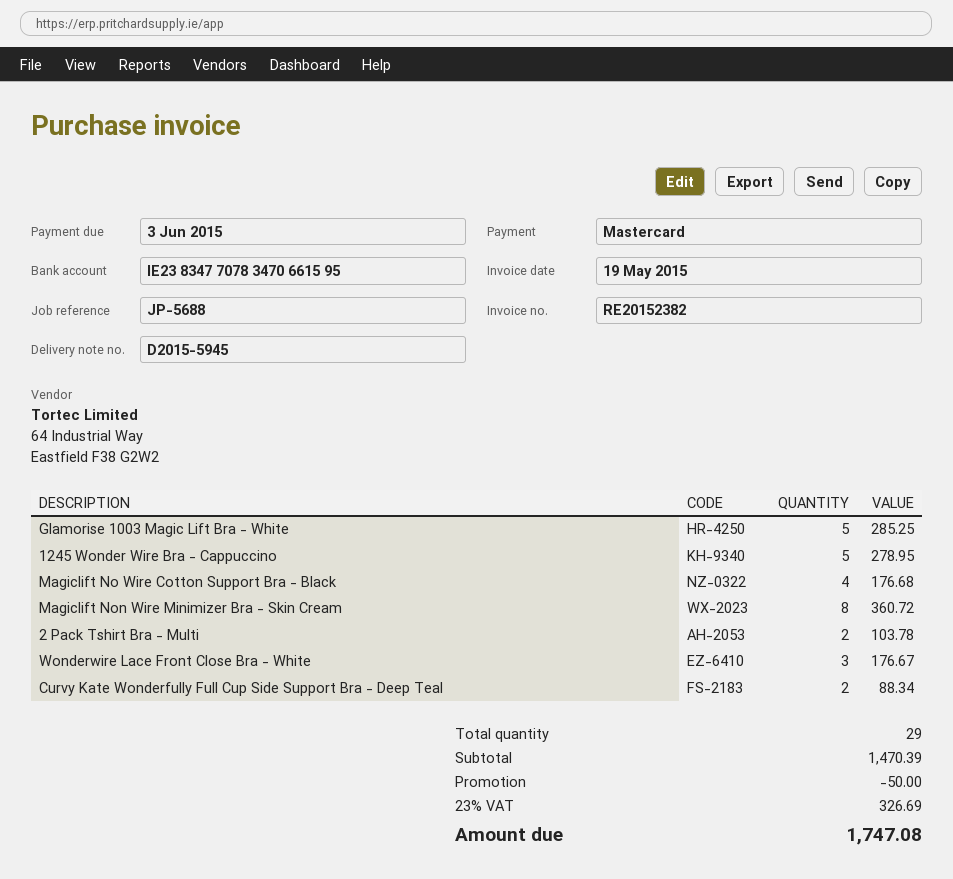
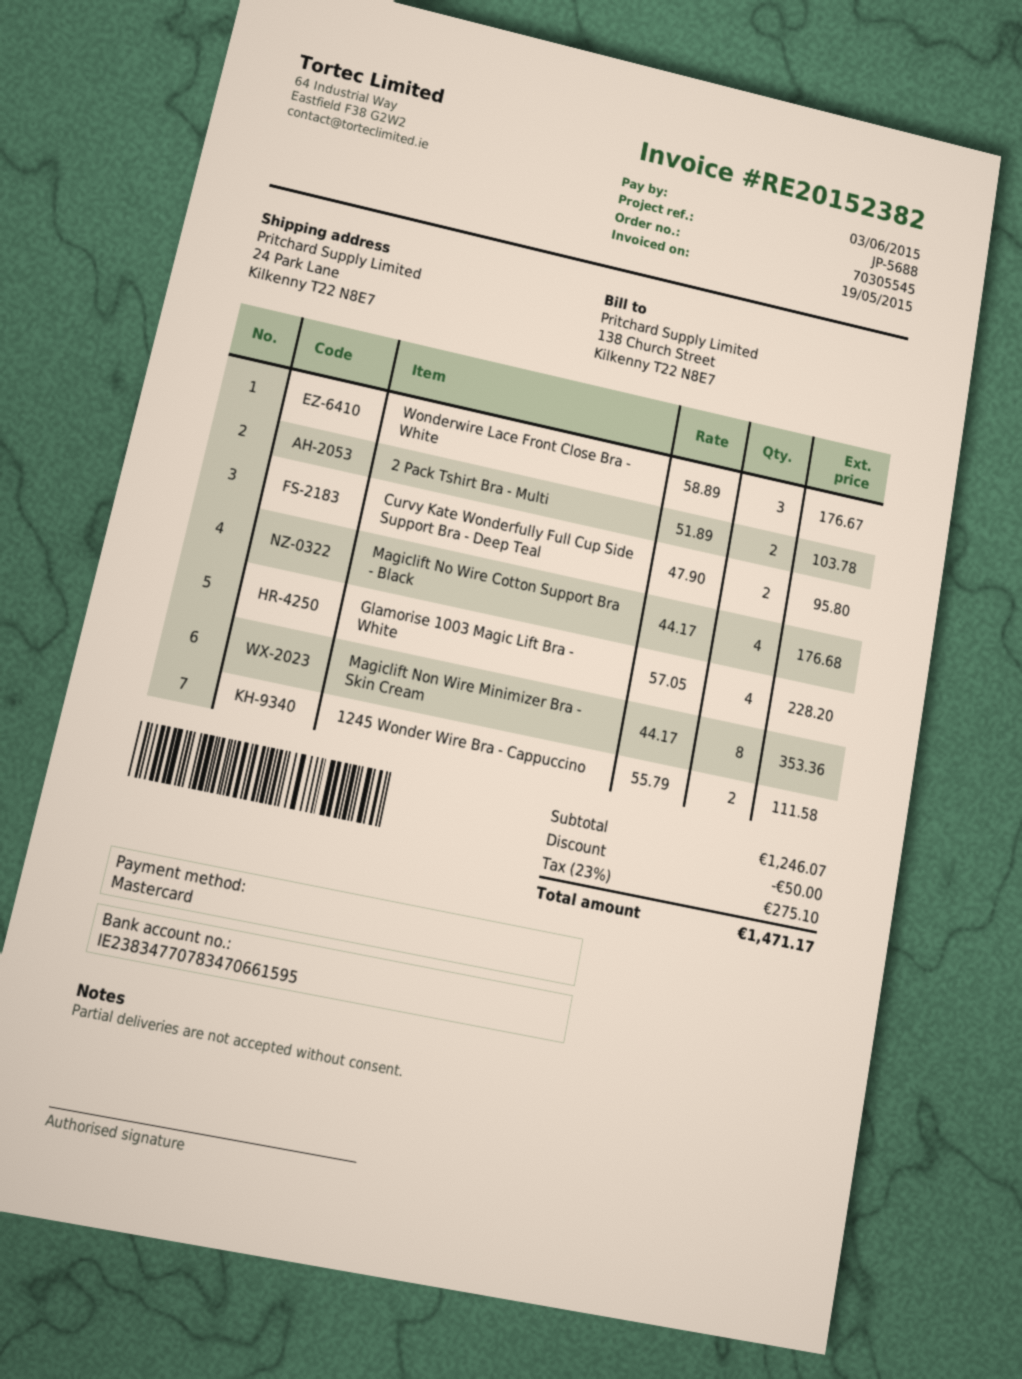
Glamorise 1003 Magic Lift Bra - White: 5 for 285.25 -> 4 for 228.20
1245 Wonder Wire Bra - Cappuccino: 5 for 278.95 -> 2 for 111.58
Magiclift Non Wire Minimizer Bra - Skin Cream: 8 for 360.72 -> 8 for 353.36
Curvy Kate Wonderfully Full Cup Side Support Bra - Deep Teal: 2 for 88.34 -> 2 for 95.80
subtotal: 1470.39 -> 1246.07
tax: 23% = 326.69 -> 23% = 275.10
total: 1747.08 -> 1471.17

